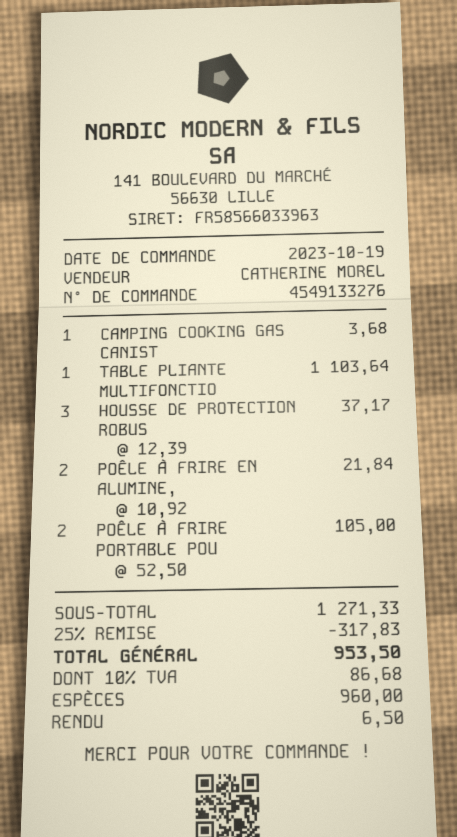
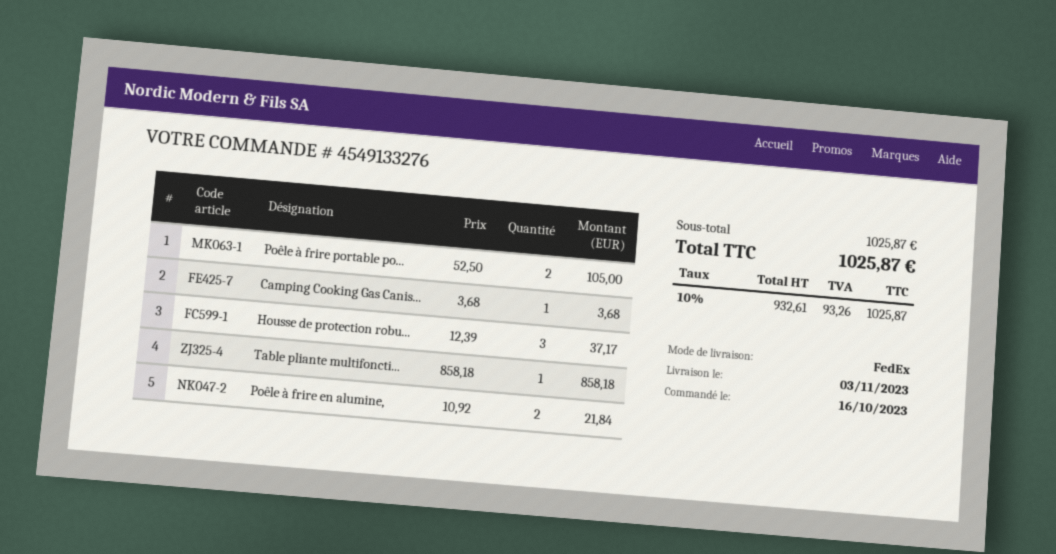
order date: 2023-10-19 -> 2023-10-16
TABLE PLIANTE MULTIFONCTIO: 1 x 1103.64 = 1103.64 -> 1 x 858.18 = 858.18
subtotal: 1271.33 -> 1025.87
discount: 25% = 317.83 -> none
tax: 10% = 86.68 -> 10% = 93.26
total: 953.50 -> 1025.87

